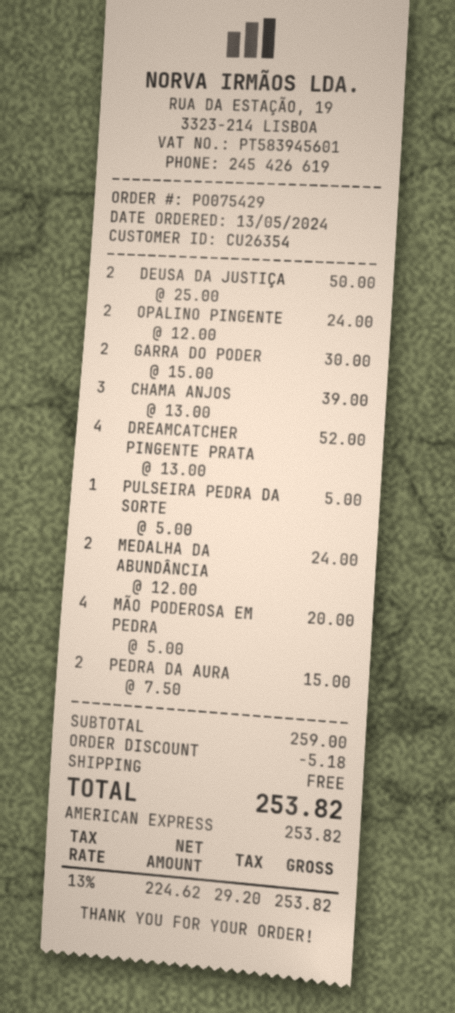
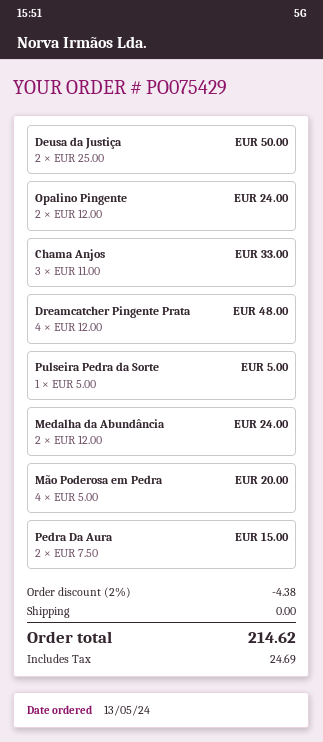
GARRA DO PODER: 2 x 15.00 = 30.00 -> none
CHAMA ANJOS: 3 x 13.00 = 39.00 -> 3 x 11.00 = 33.00
DREAMCATCHER PINGENTE PRATA: 4 x 13.00 = 52.00 -> 4 x 12.00 = 48.00
discount: 5.18 -> 4.38
tax: 29.20 -> 24.69
total: 253.82 -> 214.62

